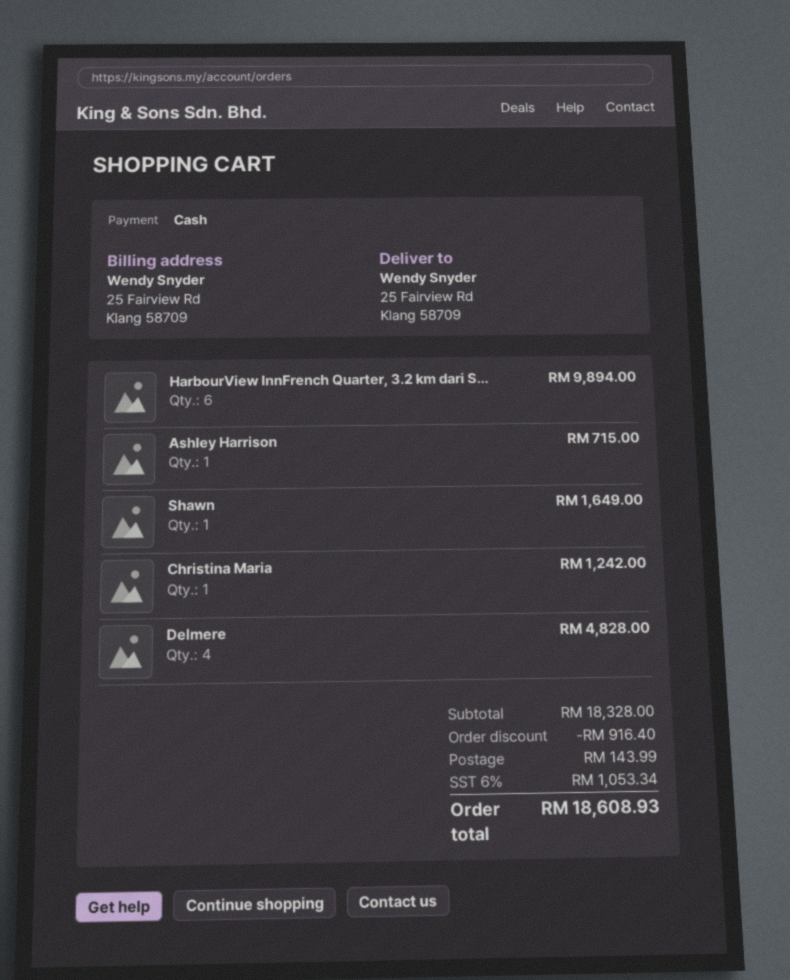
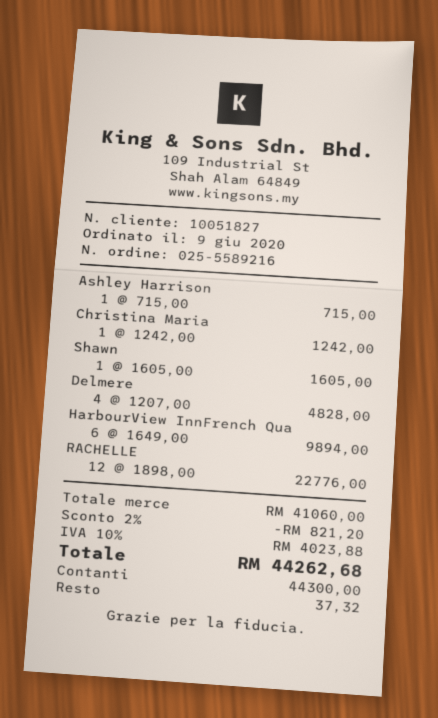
Shawn: 1 for 1649.00 -> 1 for 1605.00
RACHELLE: none -> 12 for 22776.00
subtotal: 18328.00 -> 41060.00
discount: 916.40 -> 821.20
shipping: 143.99 -> none
tax: 6% = 1053.34 -> 10% = 4023.88
total: 18608.93 -> 44262.68

